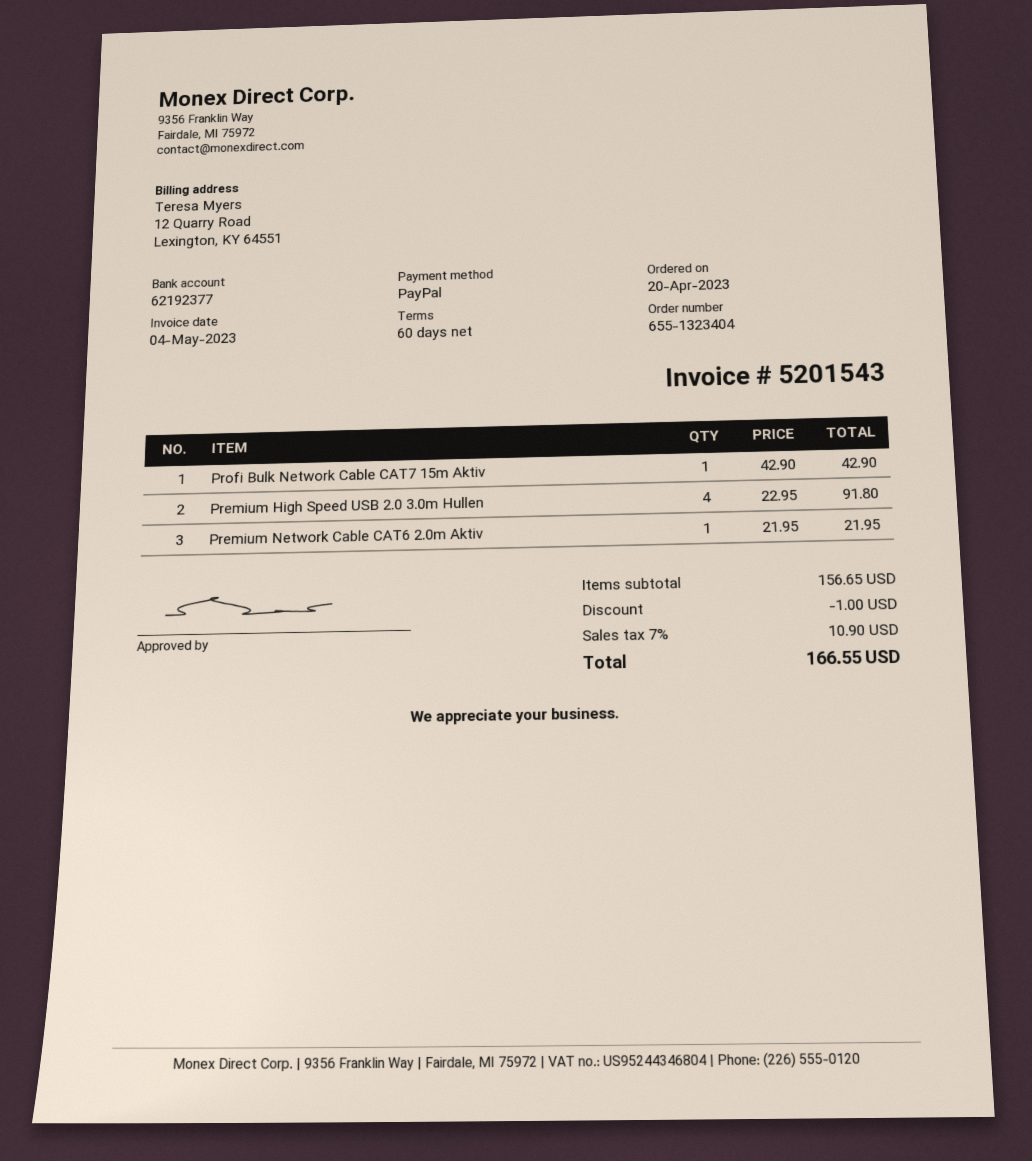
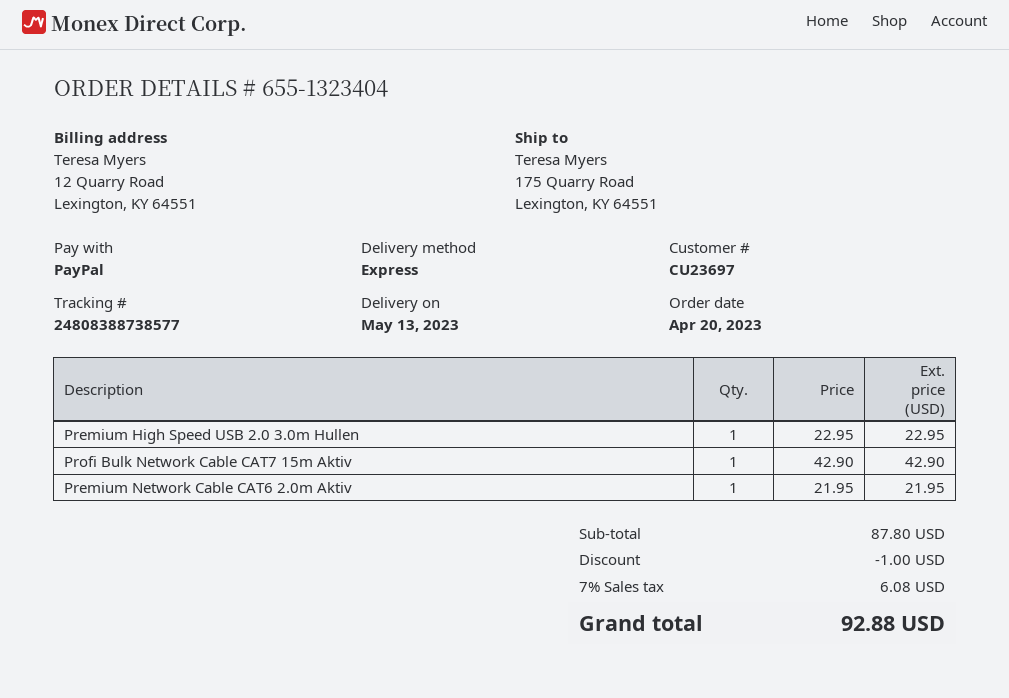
Premium High Speed USB 2.0 3.0m Hullen: 4 x 22.95 = 91.80 -> 1 x 22.95 = 22.95
subtotal: 156.65 -> 87.80
tax: 7% = 10.90 -> 7% = 6.08
total: 166.55 -> 92.88

